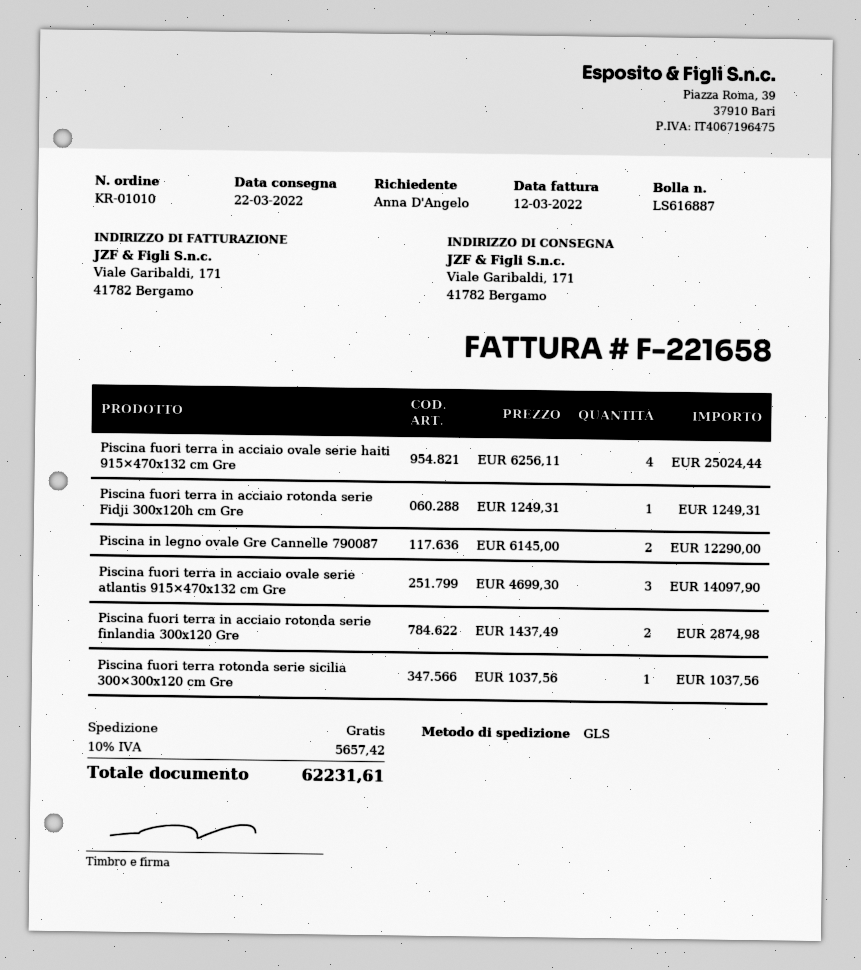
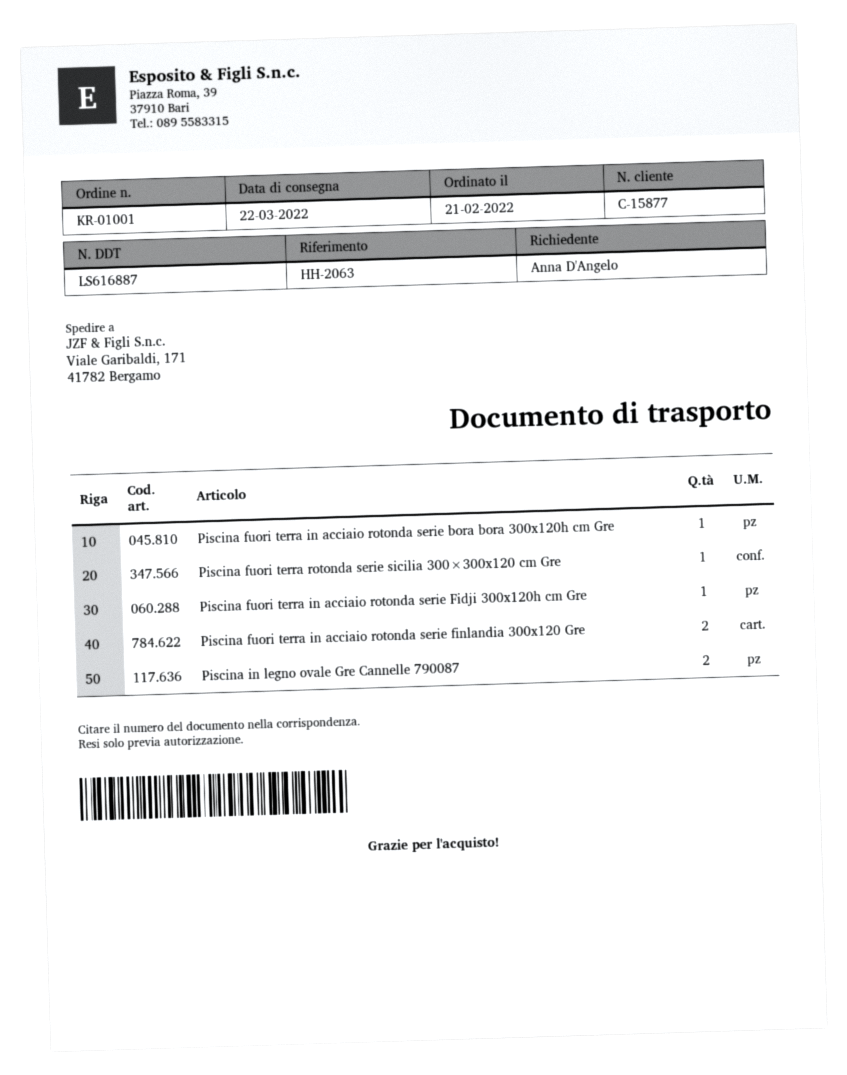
order number: KR-01010 -> KR-01001
Piscina fuori terra in acciaio ovale serie haiti 915×470x132 cm Gre: 4 -> none
Piscina fuori terra in acciaio ovale serie atlantis 915×470x132 cm Gre: 3 -> none
Piscina fuori terra in acciaio rotonda serie bora bora 300x120h cm Gre: none -> 1

